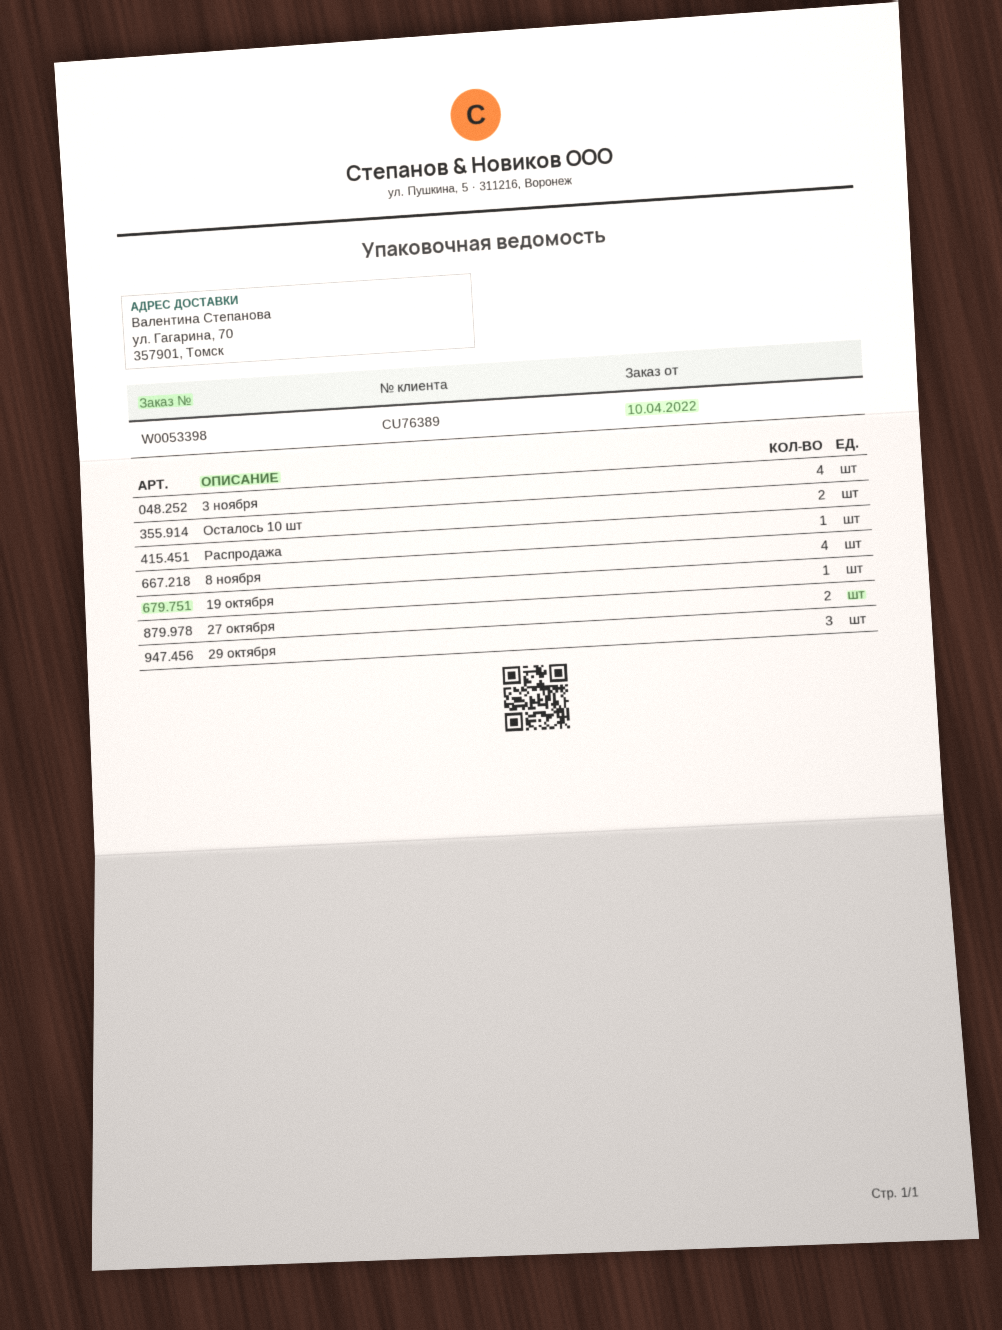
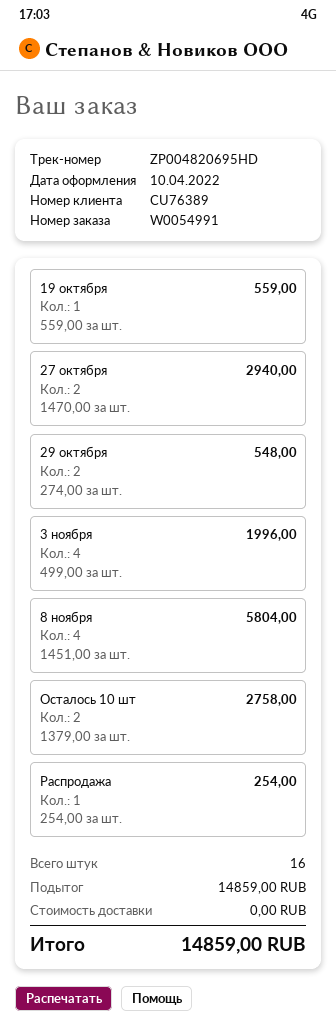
order number: W0053398 -> W0054991
29 октября: 3 -> 2

